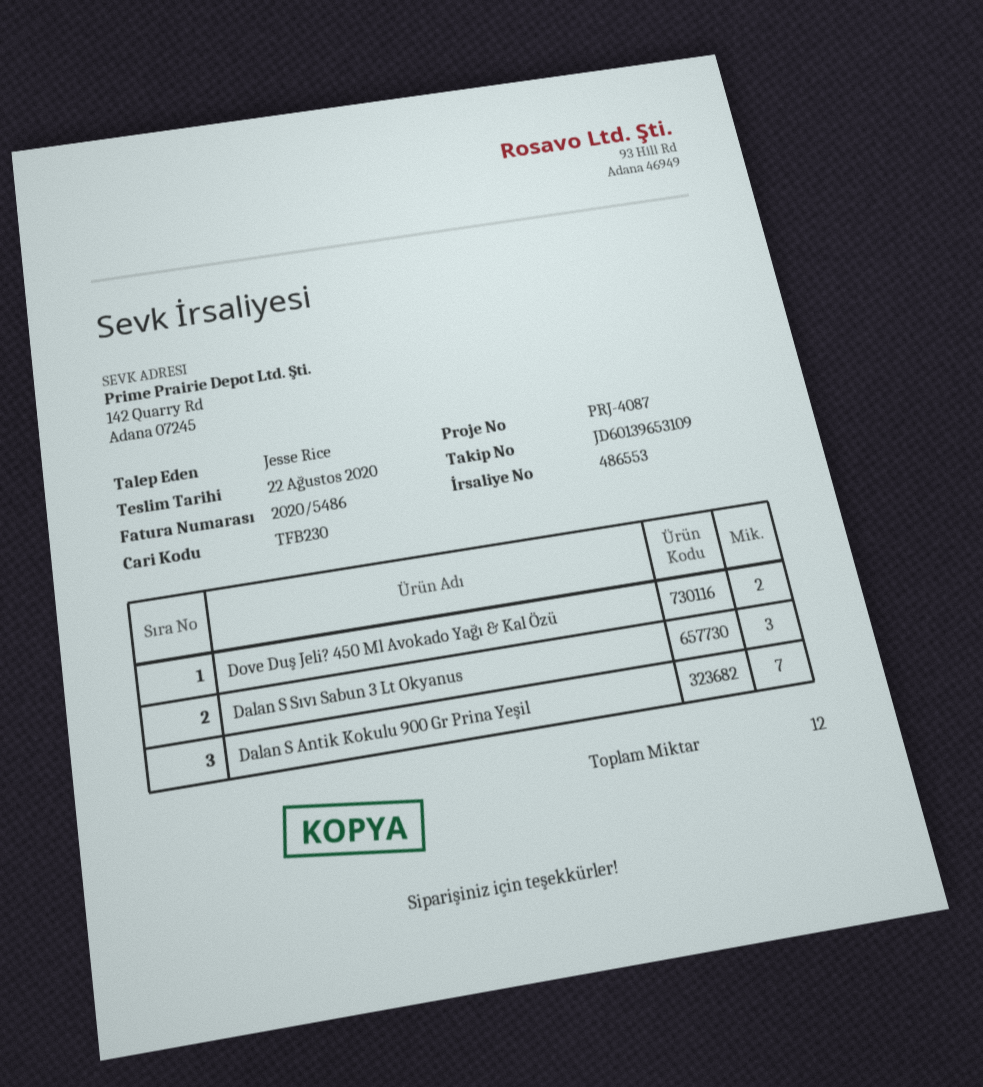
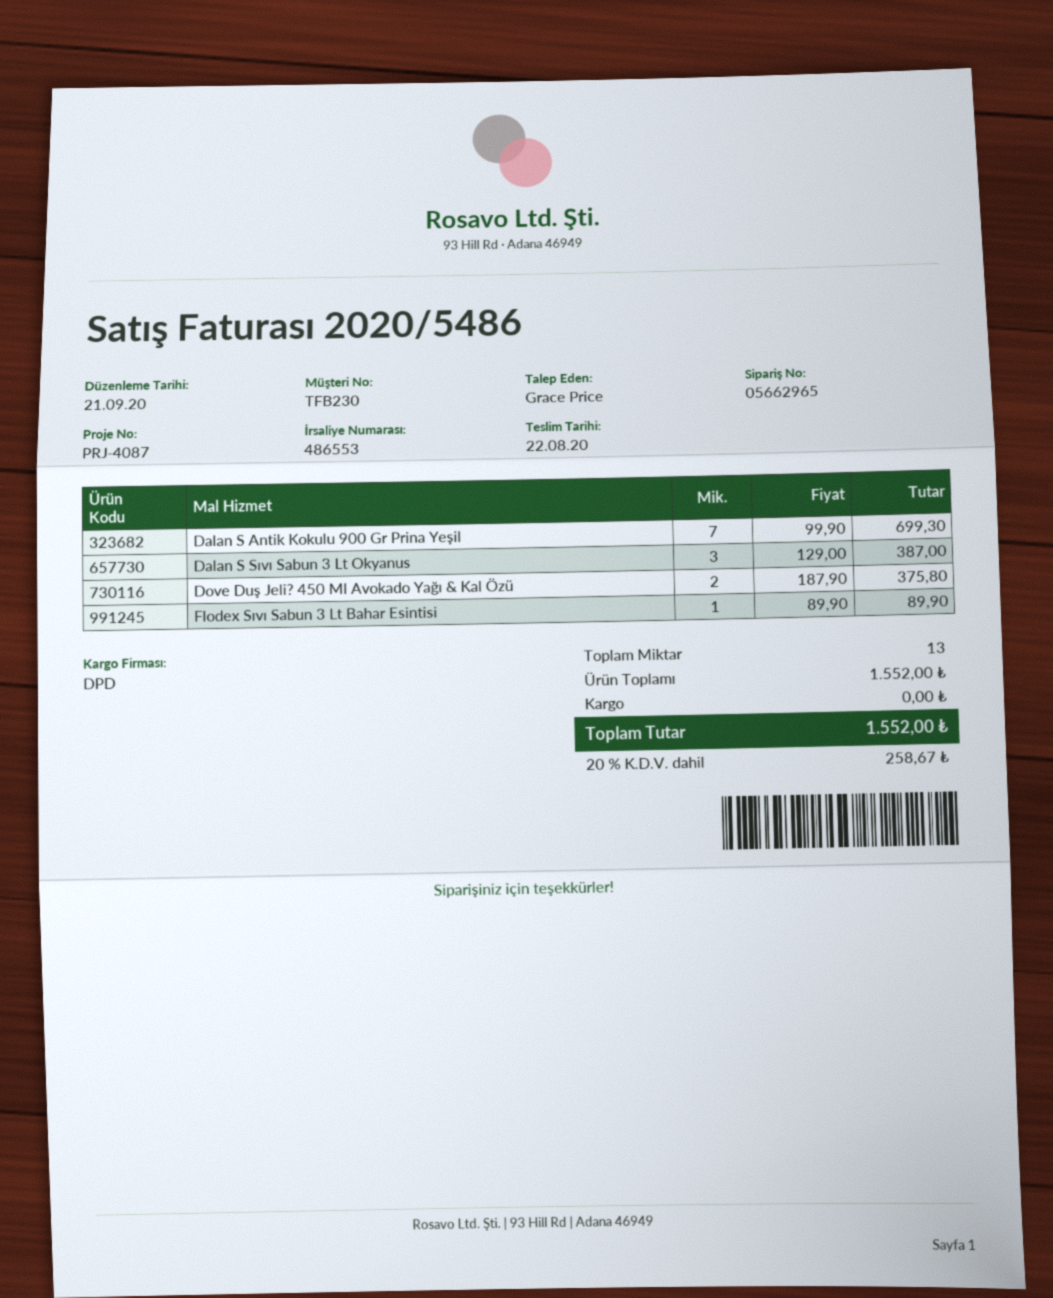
ordered by: Jesse Rice -> Grace Price
Flodex Sıvı Sabun 3 Lt Bahar Esintisi: none -> 1
total quantity: 12 -> 13

